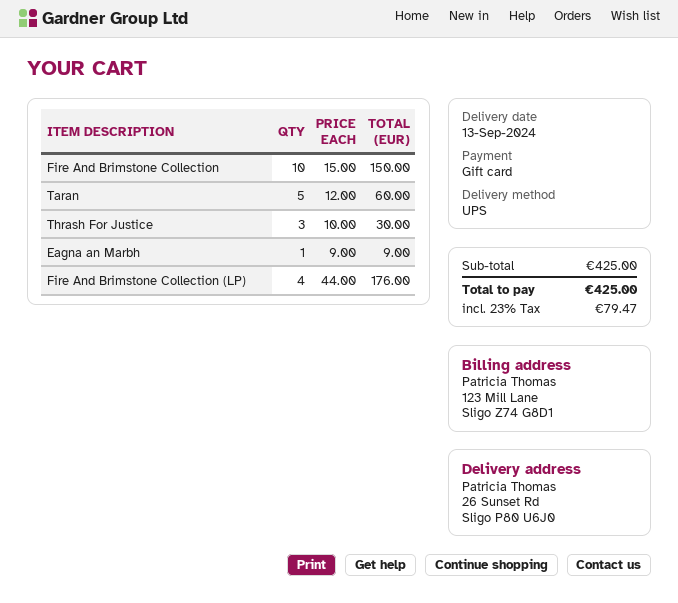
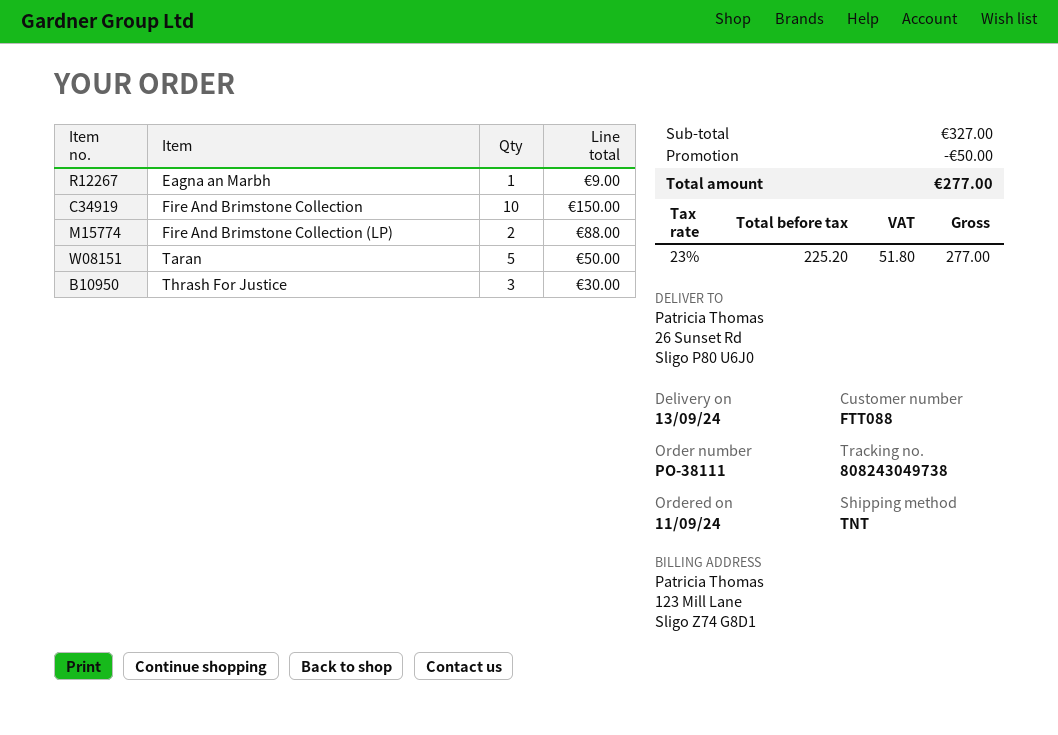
shipping method: UPS -> TNT
Taran: 5 for 60.00 -> 5 for 50.00
Fire And Brimstone Collection (LP): 4 for 176.00 -> 2 for 88.00
subtotal: 425.00 -> 327.00
discount: none -> 50.00
tax: 23% = 79.47 -> 23% = 51.80
total: 425.00 -> 277.00

